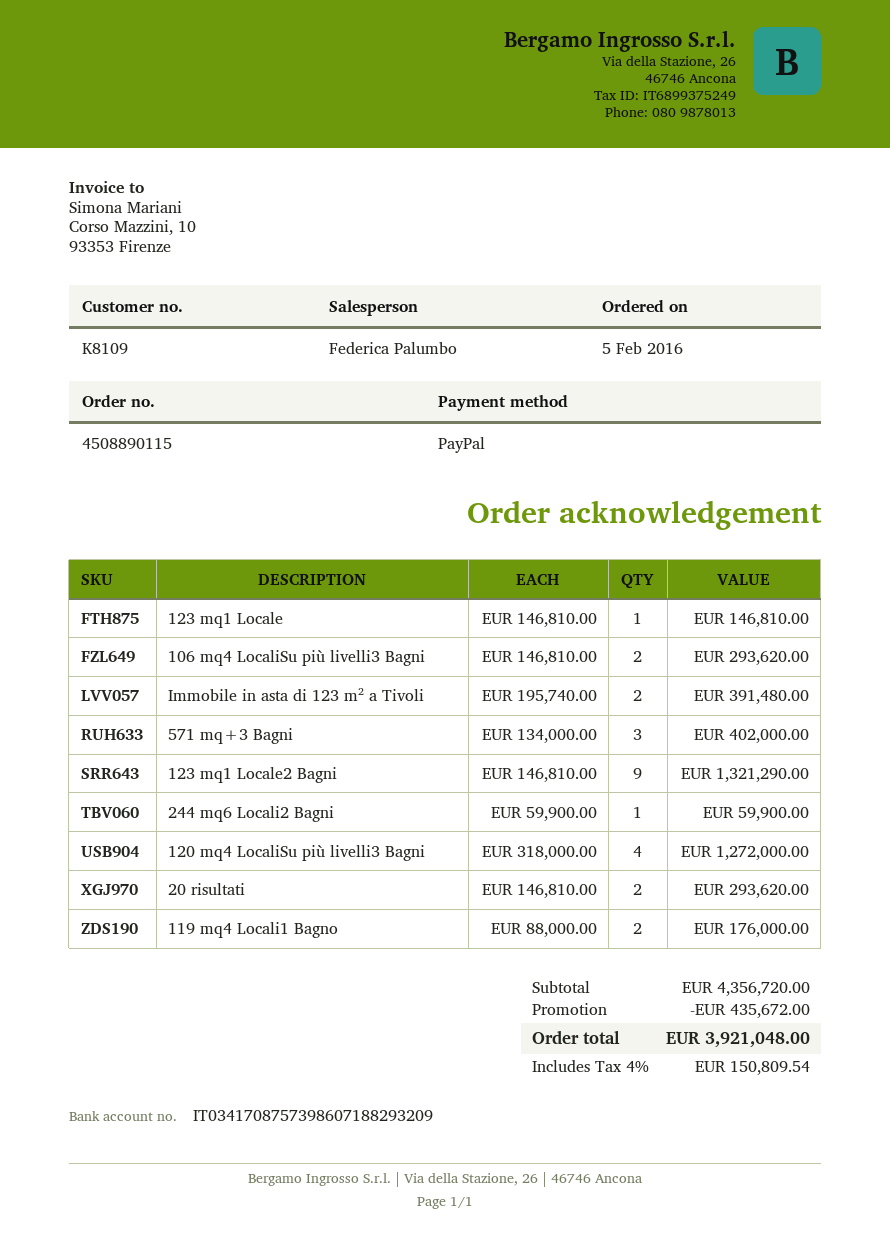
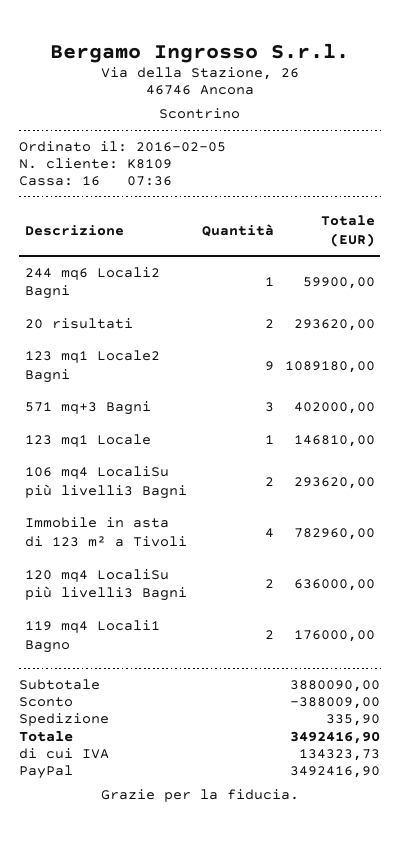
Immobile in asta di 123 m² a Tivoli: 2 for 391480.00 -> 4 for 782960.00
123 mq1 Locale2 Bagni: 9 for 1321290.00 -> 9 for 1089180.00
120 mq4 LocaliSu più livelli3 Bagni: 4 for 1272000.00 -> 2 for 636000.00
subtotal: 4356720.00 -> 3880090.00
discount: 435672.00 -> 388009.00
shipping: none -> 335.90
tax: 150809.54 -> 134323.73
total: 3921048.00 -> 3492416.90

